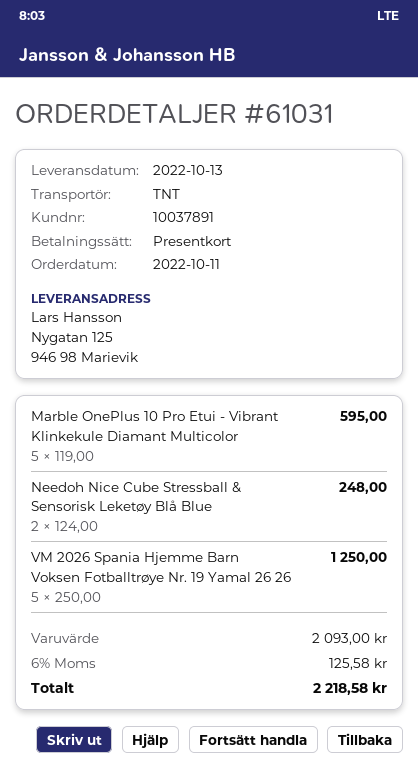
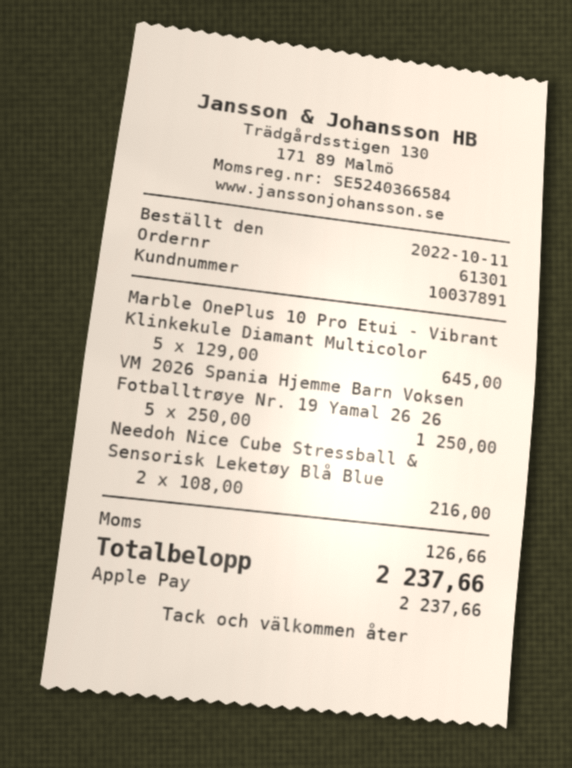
order number: 61031 -> 61301
payment method: gift card -> Apple Pay
Marble OnePlus 10 Pro Etui - Vibrant Klinkekule Diamant Multicolor: 5 x 119.00 = 595.00 -> 5 x 129.00 = 645.00
Needoh Nice Cube Stressball & Sensorisk Leketøy Blå Blue: 2 x 124.00 = 248.00 -> 2 x 108.00 = 216.00
tax: 125.58 -> 126.66
total: 2218.58 -> 2237.66

